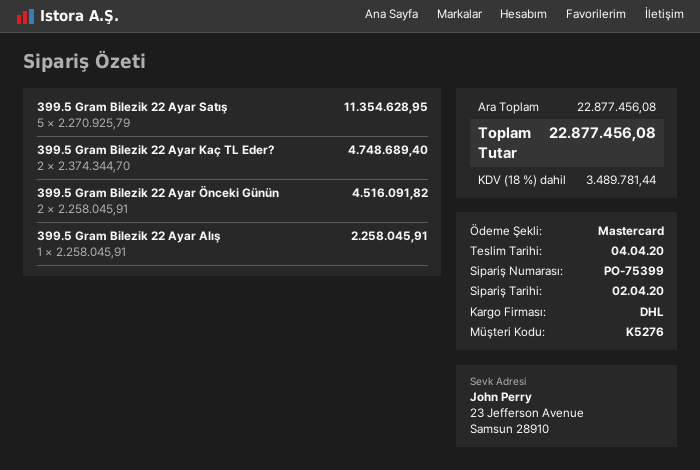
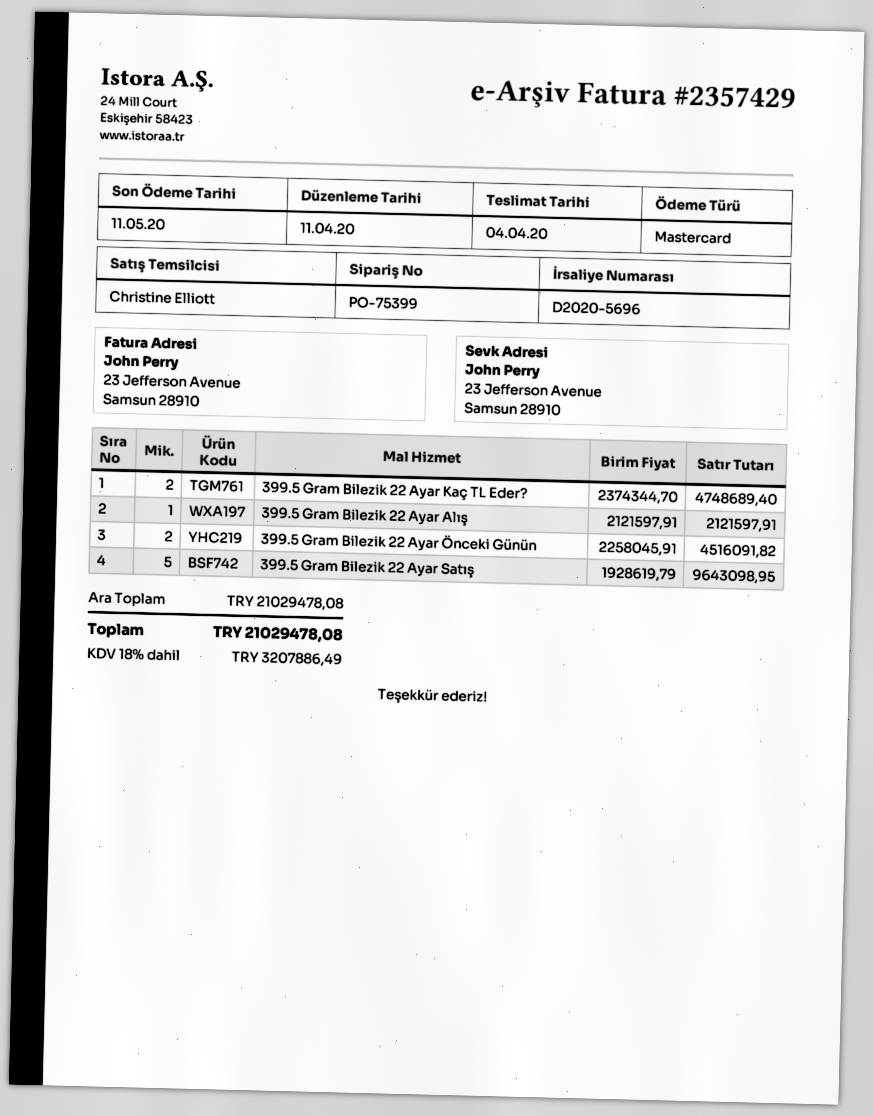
399.5 Gram Bilezik 22 Ayar Satış: 5 x 2270925.79 = 11354628.95 -> 5 x 1928619.79 = 9643098.95
399.5 Gram Bilezik 22 Ayar Alış: 1 x 2258045.91 = 2258045.91 -> 1 x 2121597.91 = 2121597.91
subtotal: 22877456.08 -> 21029478.08
tax: 18% = 3489781.44 -> 18% = 3207886.49
total: 22877456.08 -> 21029478.08

